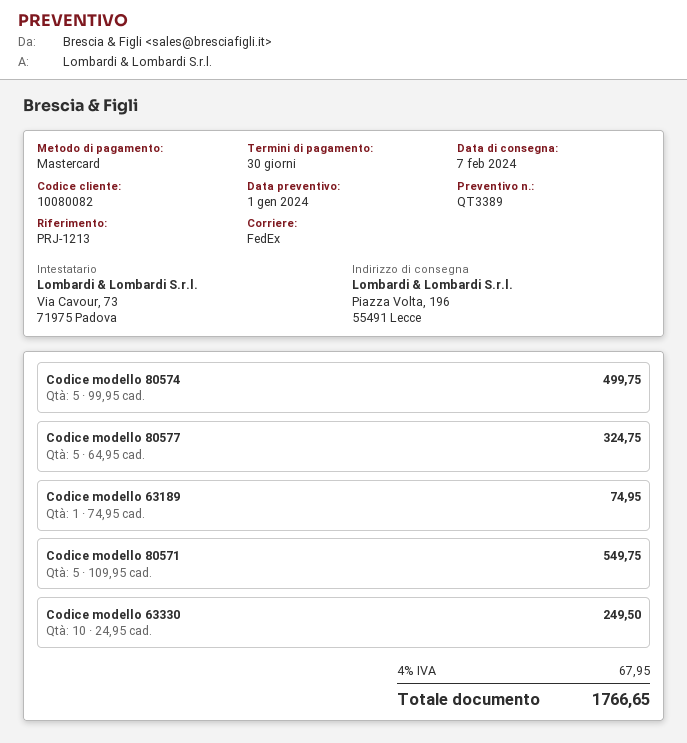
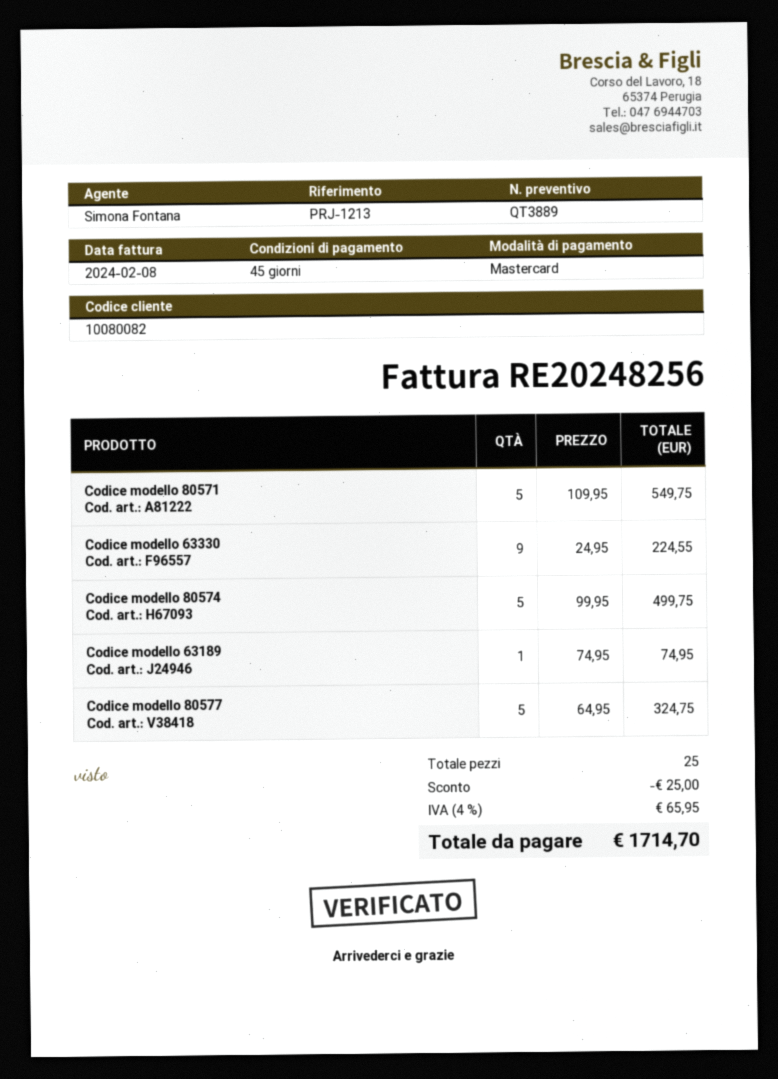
quote number: QT3389 -> QT3889
payment terms: 30 days -> 45 days
Codice modello 63330: 10 x 24.95 = 249.50 -> 9 x 24.95 = 224.55
discount: none -> 25.00
tax: 4% = 67.95 -> 4% = 65.95
total: 1766.65 -> 1714.70

